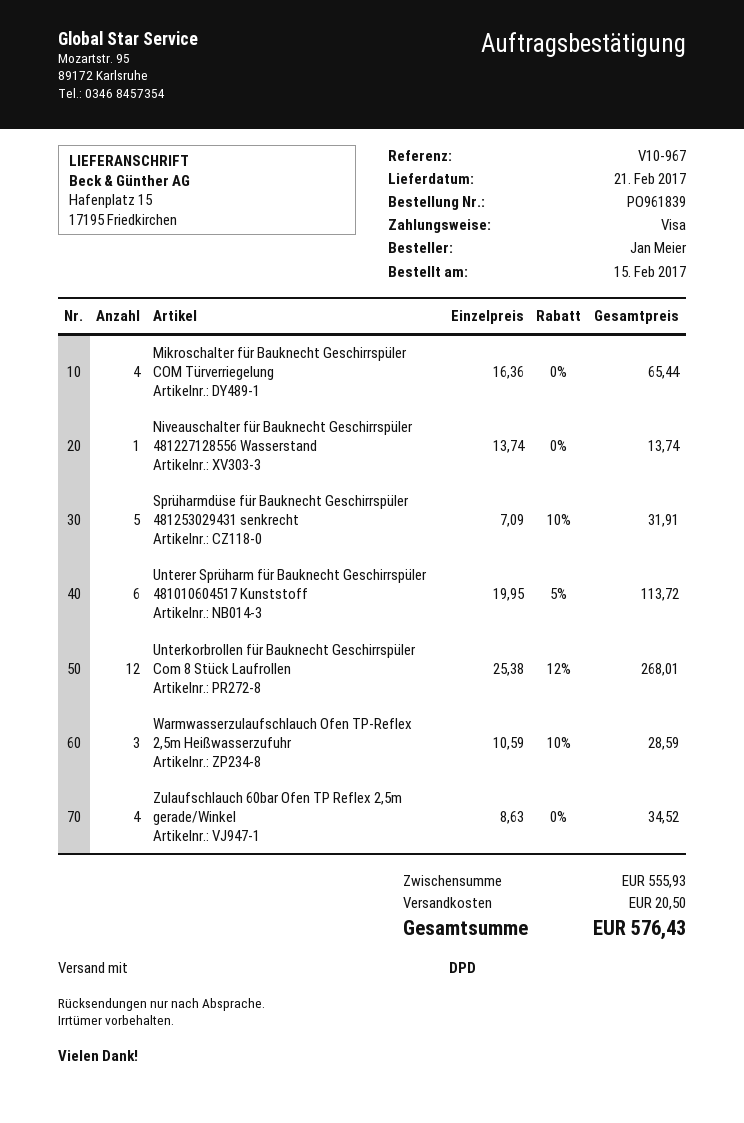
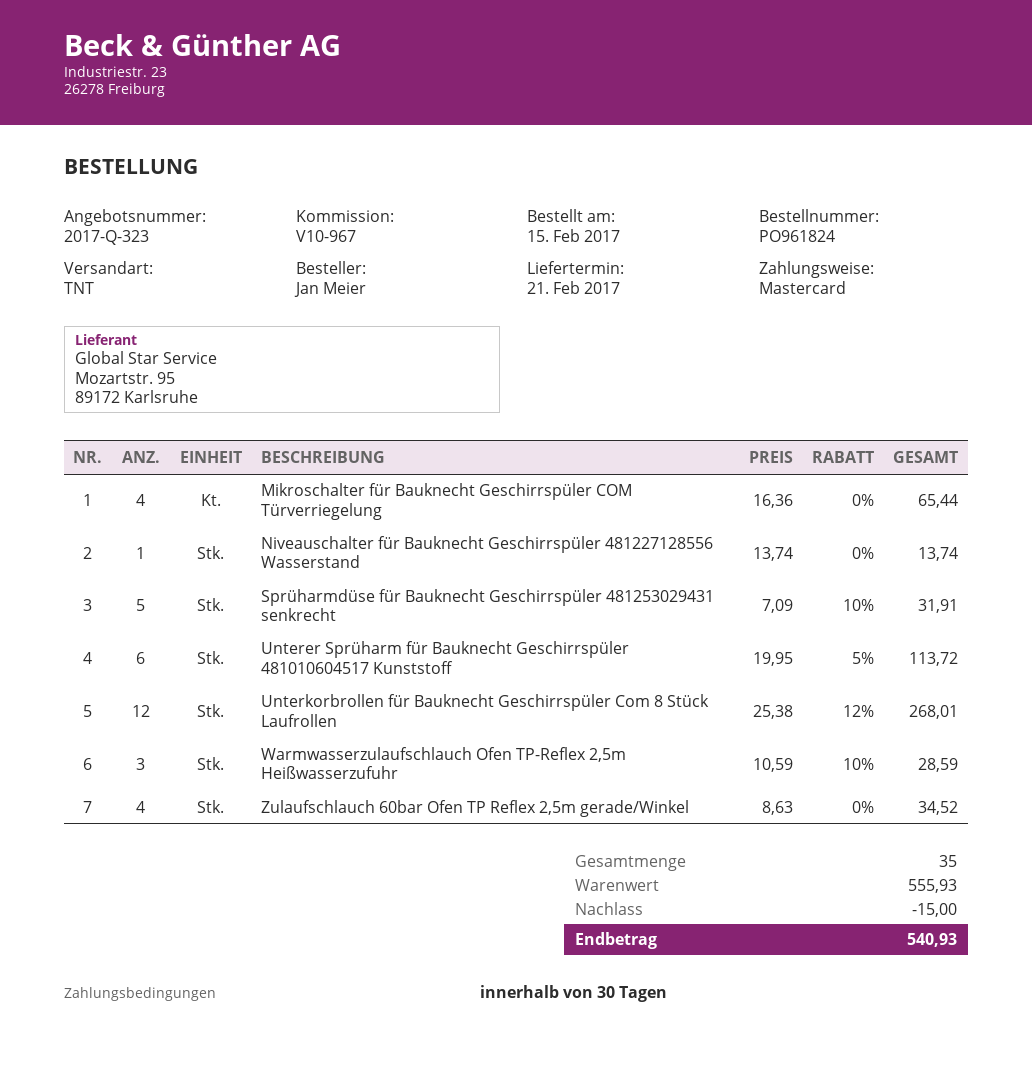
order number: PO961839 -> PO961824
payment method: Visa -> Mastercard
shipping method: DPD -> TNT
discount: none -> 15.00
shipping: 20.50 -> none
total: 576.43 -> 540.93

